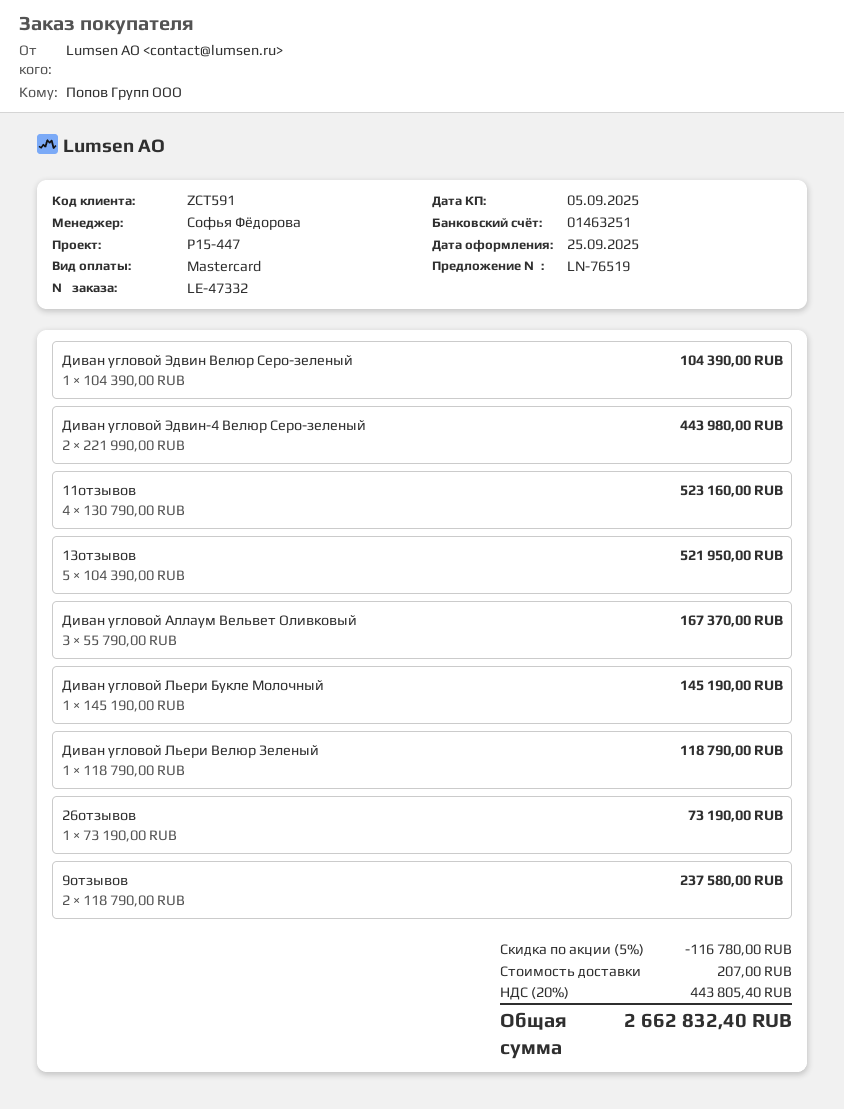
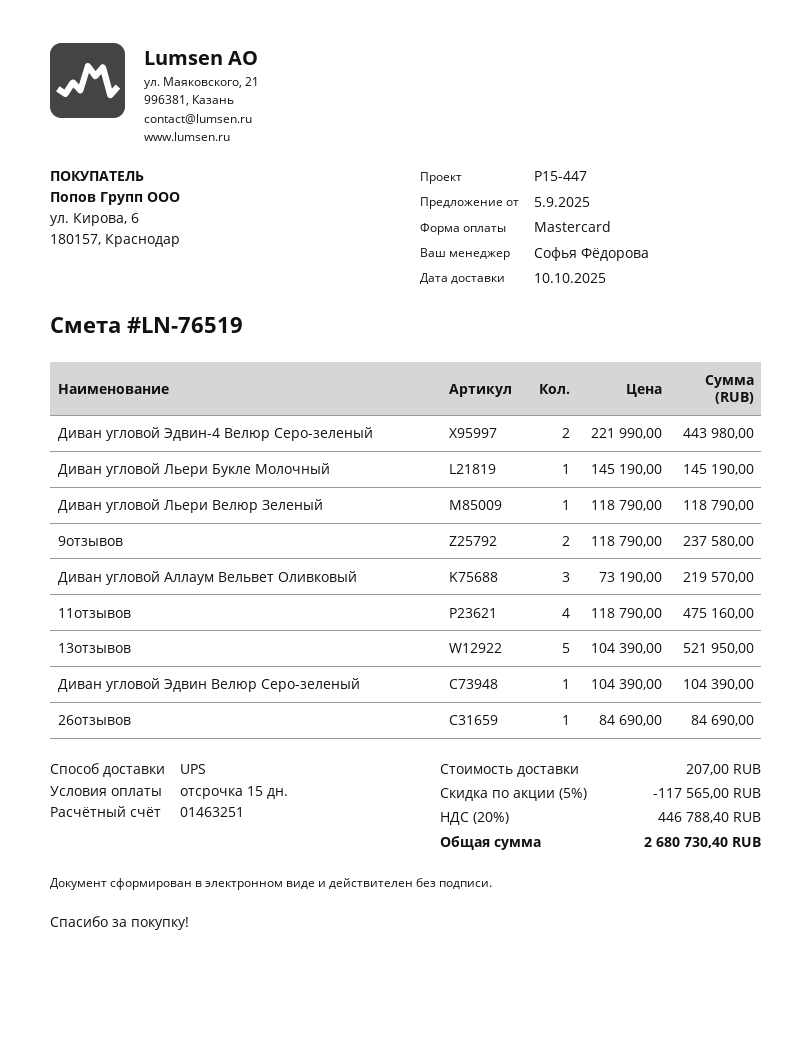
11отзывов: 4 x 130790.00 = 523160.00 -> 4 x 118790.00 = 475160.00
Диван угловой Аллаум Вельвет Оливковый: 3 x 55790.00 = 167370.00 -> 3 x 73190.00 = 219570.00
26отзывов: 1 x 73190.00 = 73190.00 -> 1 x 84690.00 = 84690.00
discount: 5% = 116780.00 -> 5% = 117565.00
tax: 20% = 443805.40 -> 20% = 446788.40
total: 2662832.40 -> 2680730.40

